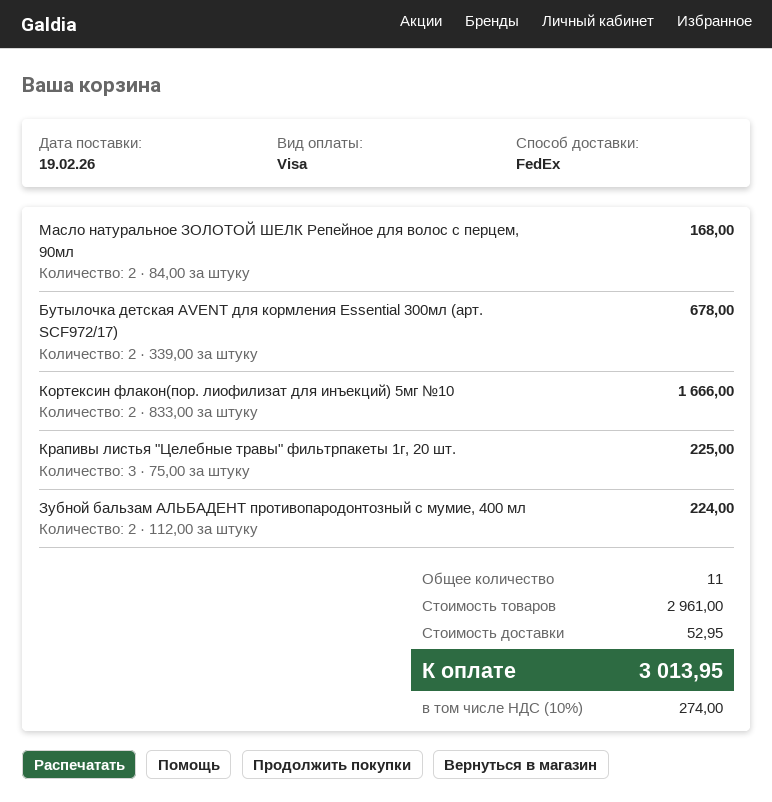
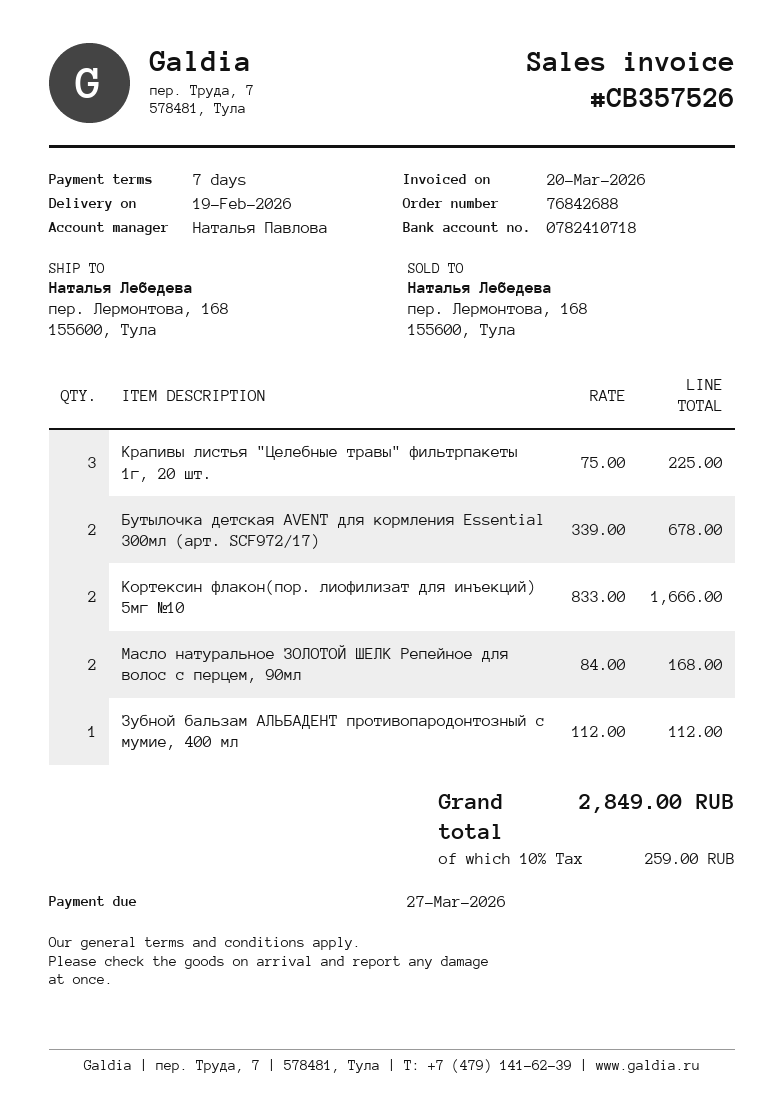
Зубной бальзам АЛЬБАДЕНТ противопародонтозный с мумие, 400 мл: 2 x 112.00 = 224.00 -> 1 x 112.00 = 112.00
shipping: 52.95 -> none
tax: 10% = 274.00 -> 10% = 259.00
total: 3013.95 -> 2849.00

